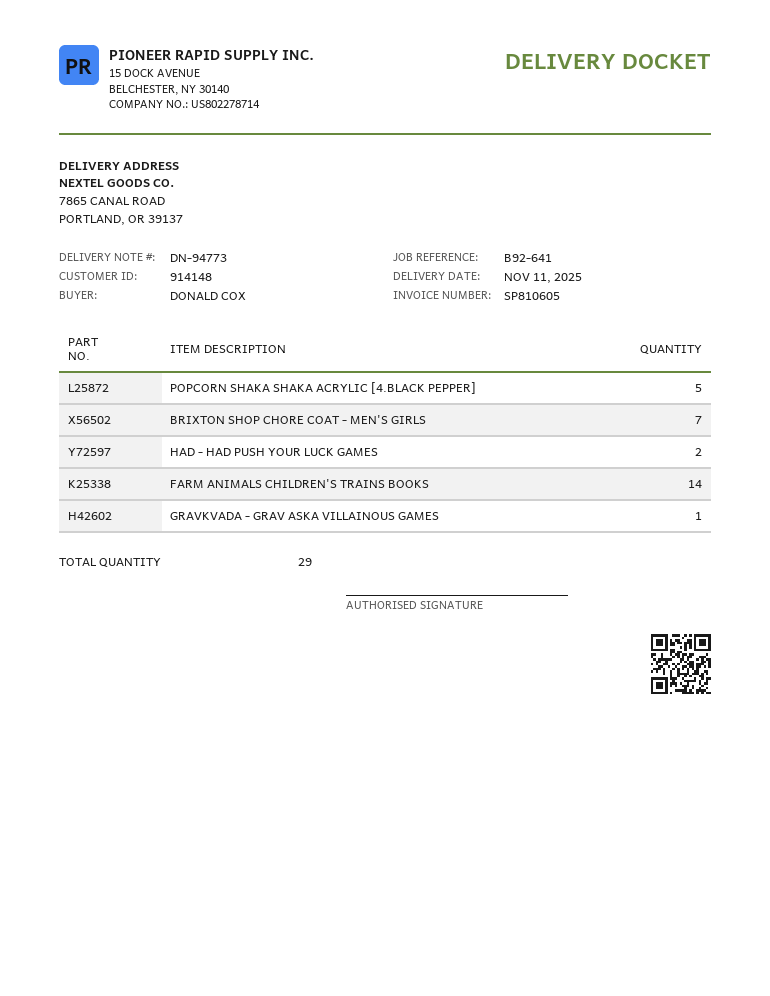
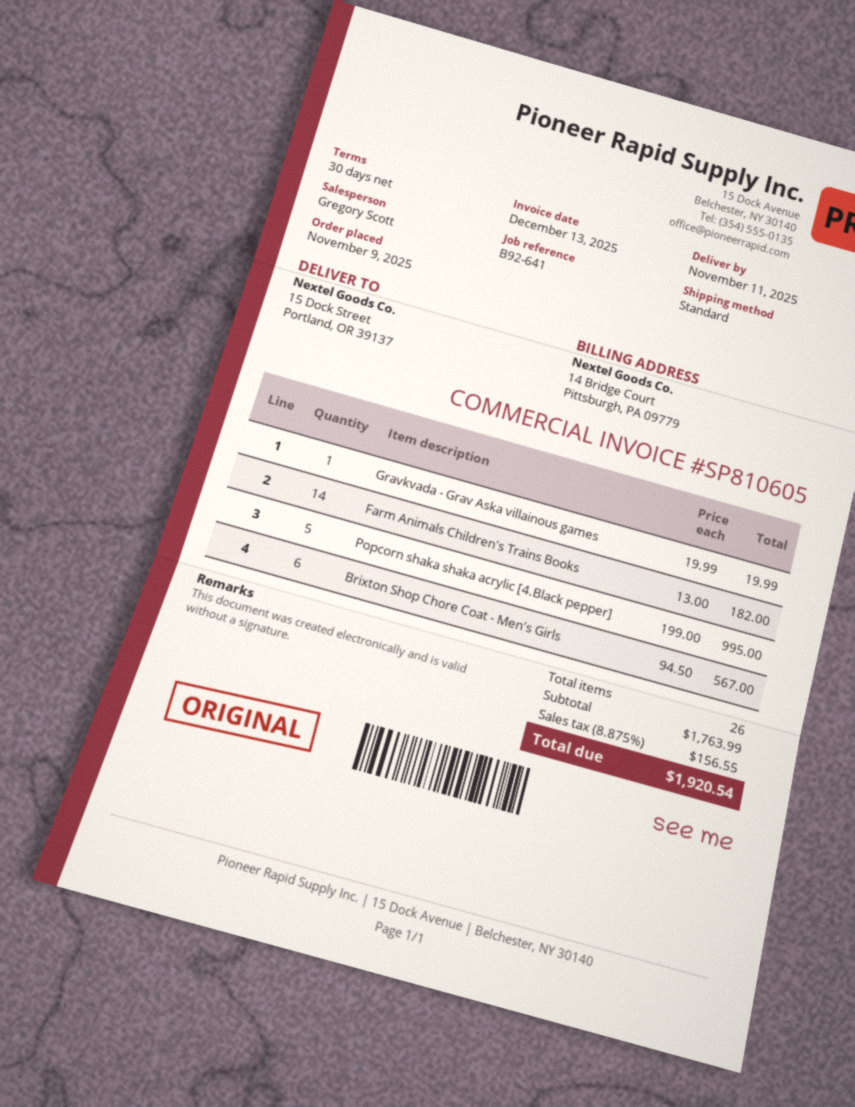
ship to: 7865 CANAL ROAD, PORTLAND, OR 39137 -> 15 Dock Street, Portland, OR 39137
BRIXTON SHOP CHORE COAT - MEN'S GIRLS: 7 -> 6
HAD - HAD PUSH YOUR LUCK GAMES: 2 -> none
total quantity: 29 -> 26

